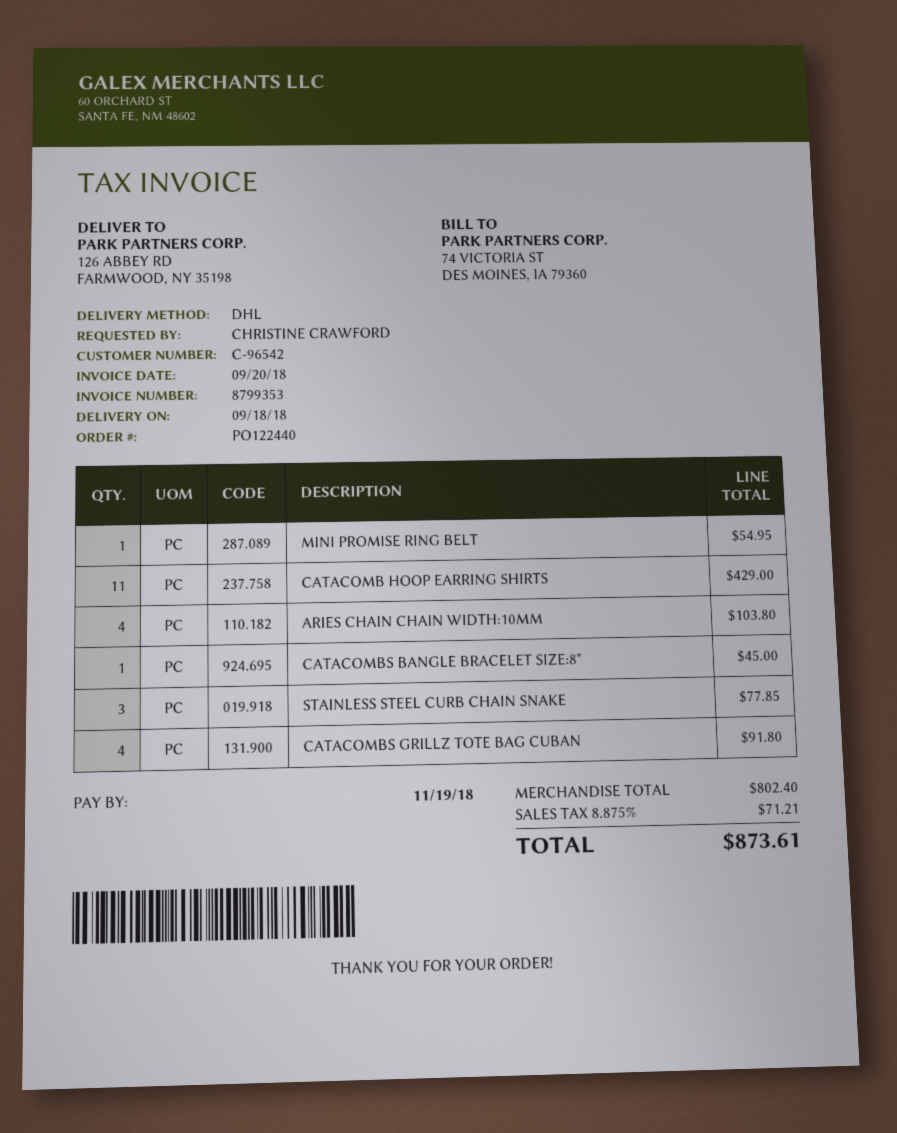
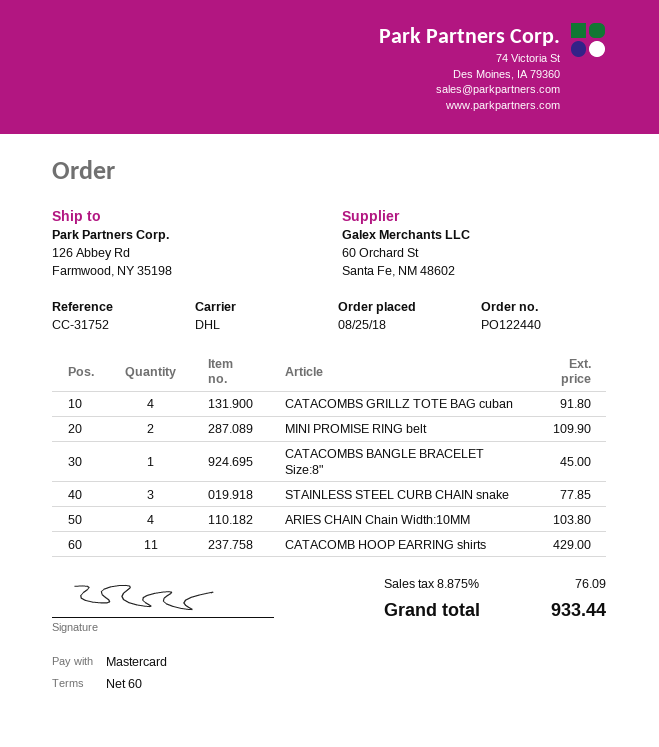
MINI PROMISE RING BELT: 1 for 54.95 -> 2 for 109.90
tax: 8.875% = 71.21 -> 8.875% = 76.09
total: 873.61 -> 933.44

